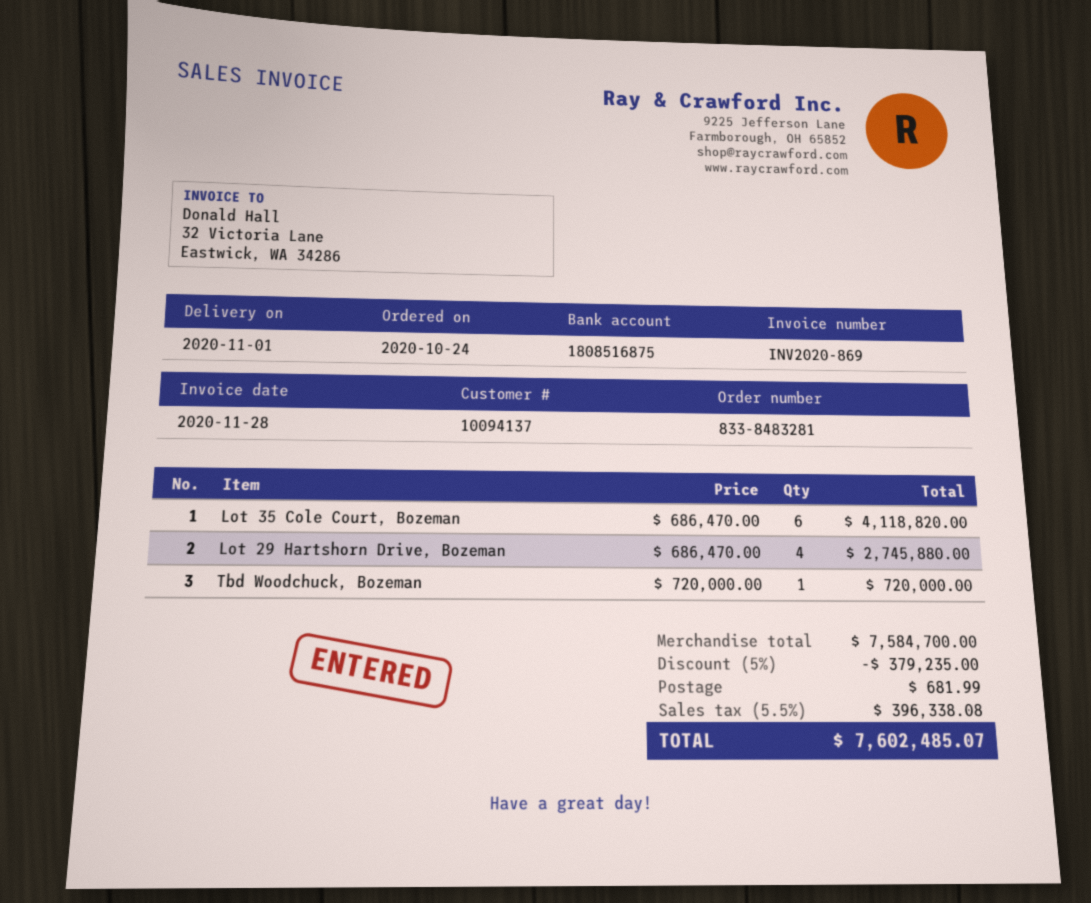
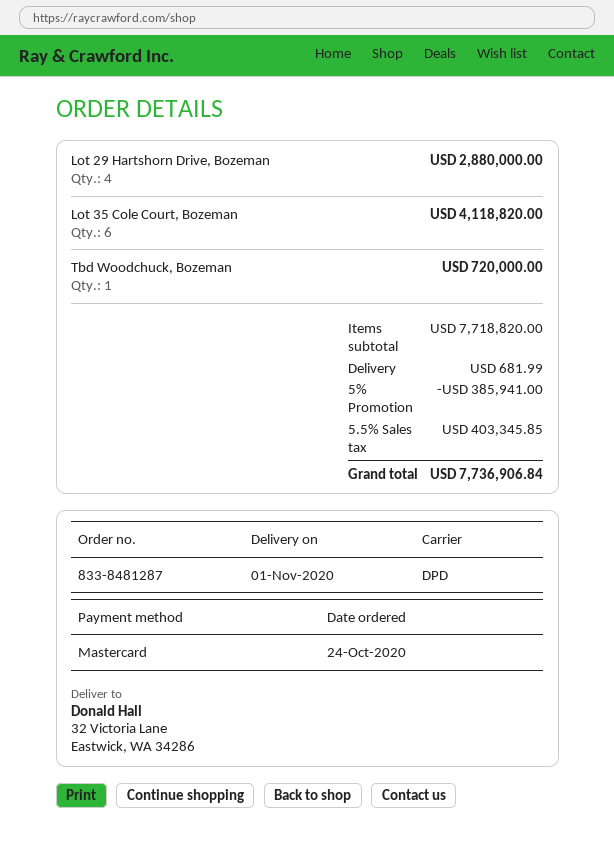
order number: 833-8483281 -> 833-8481287
Lot 29 Hartshorn Drive, Bozeman: 4 for 2745880.00 -> 4 for 2880000.00
subtotal: 7584700.00 -> 7718820.00
discount: 5% = 379235.00 -> 5% = 385941.00
tax: 5.5% = 396338.08 -> 5.5% = 403345.85
total: 7602485.07 -> 7736906.84

